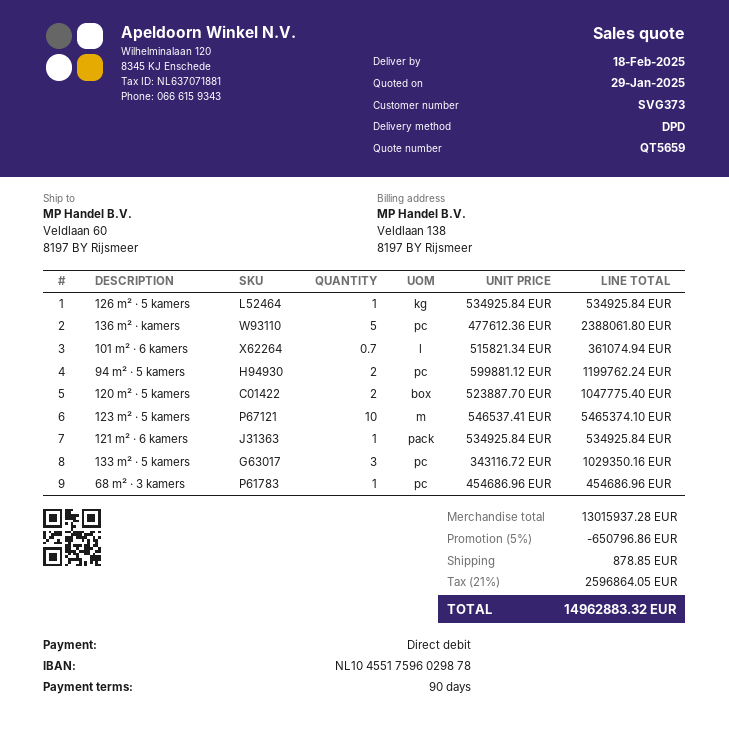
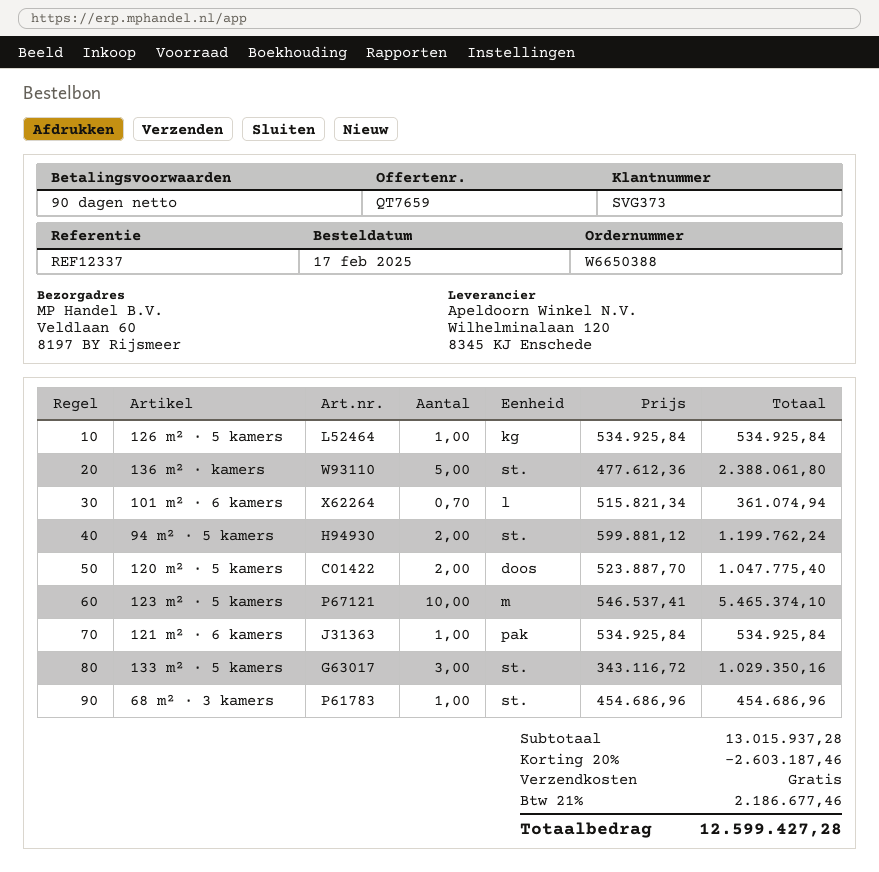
quote number: QT5659 -> QT7659
discount: 5% = 650796.86 -> 20% = 2603187.46
shipping: 878.85 -> 0.00
tax: 21% = 2596864.05 -> 21% = 2186677.46
total: 14962883.32 -> 12599427.28

